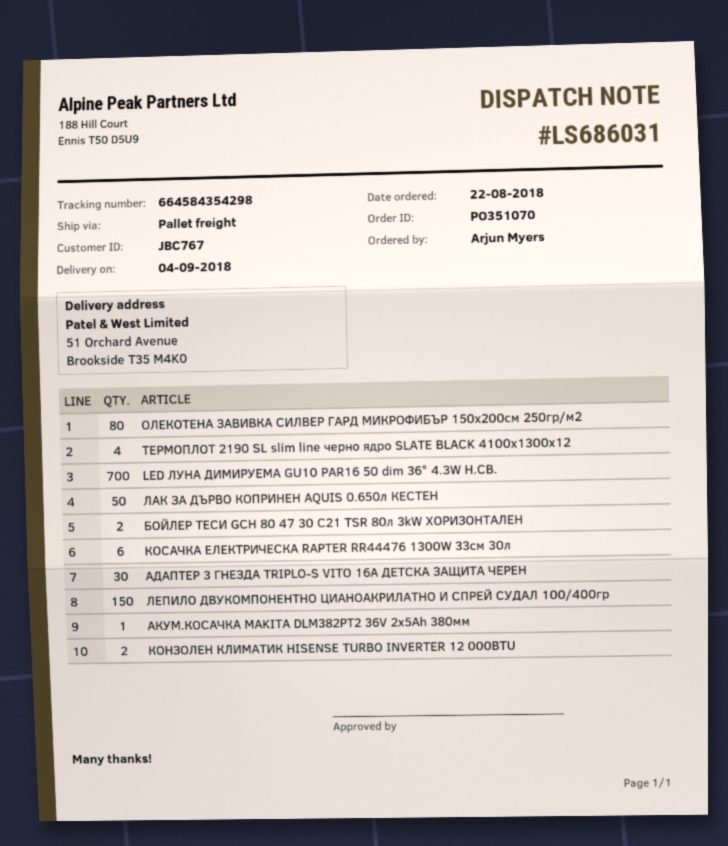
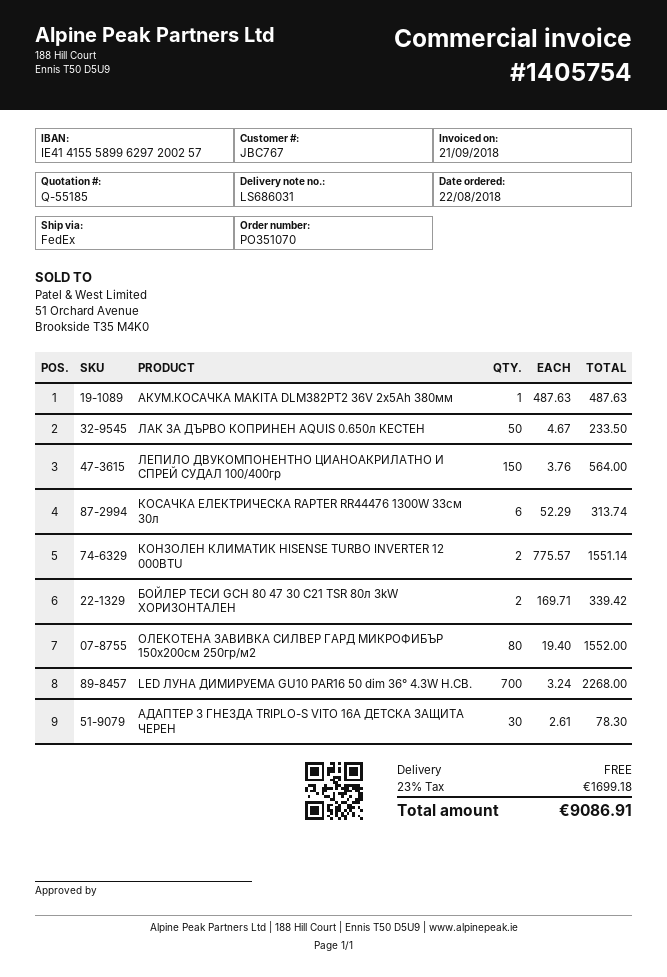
shipping method: pallet freight -> FedEx
ТЕРМОПЛОТ 2190 SL slim line черно ядро SLATE BLACK 4100х1300х12: 4 -> none

